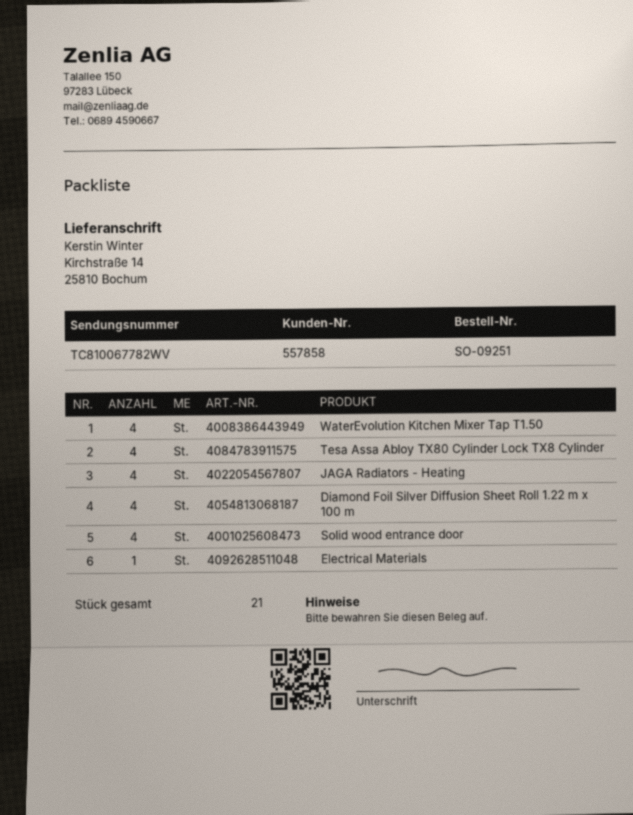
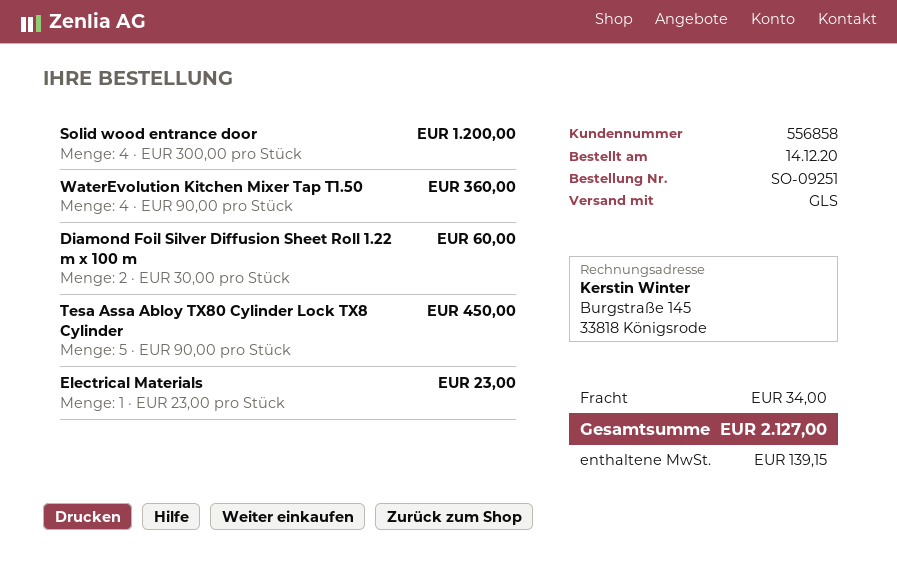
customer number: 557858 -> 556858
Tesa Assa Abloy TX80 Cylinder Lock TX8 Cylinder: 4 -> 5
JAGA Radiators - Heating: 4 -> none
Diamond Foil Silver Diffusion Sheet Roll 1.22 m x 100 m: 4 -> 2

